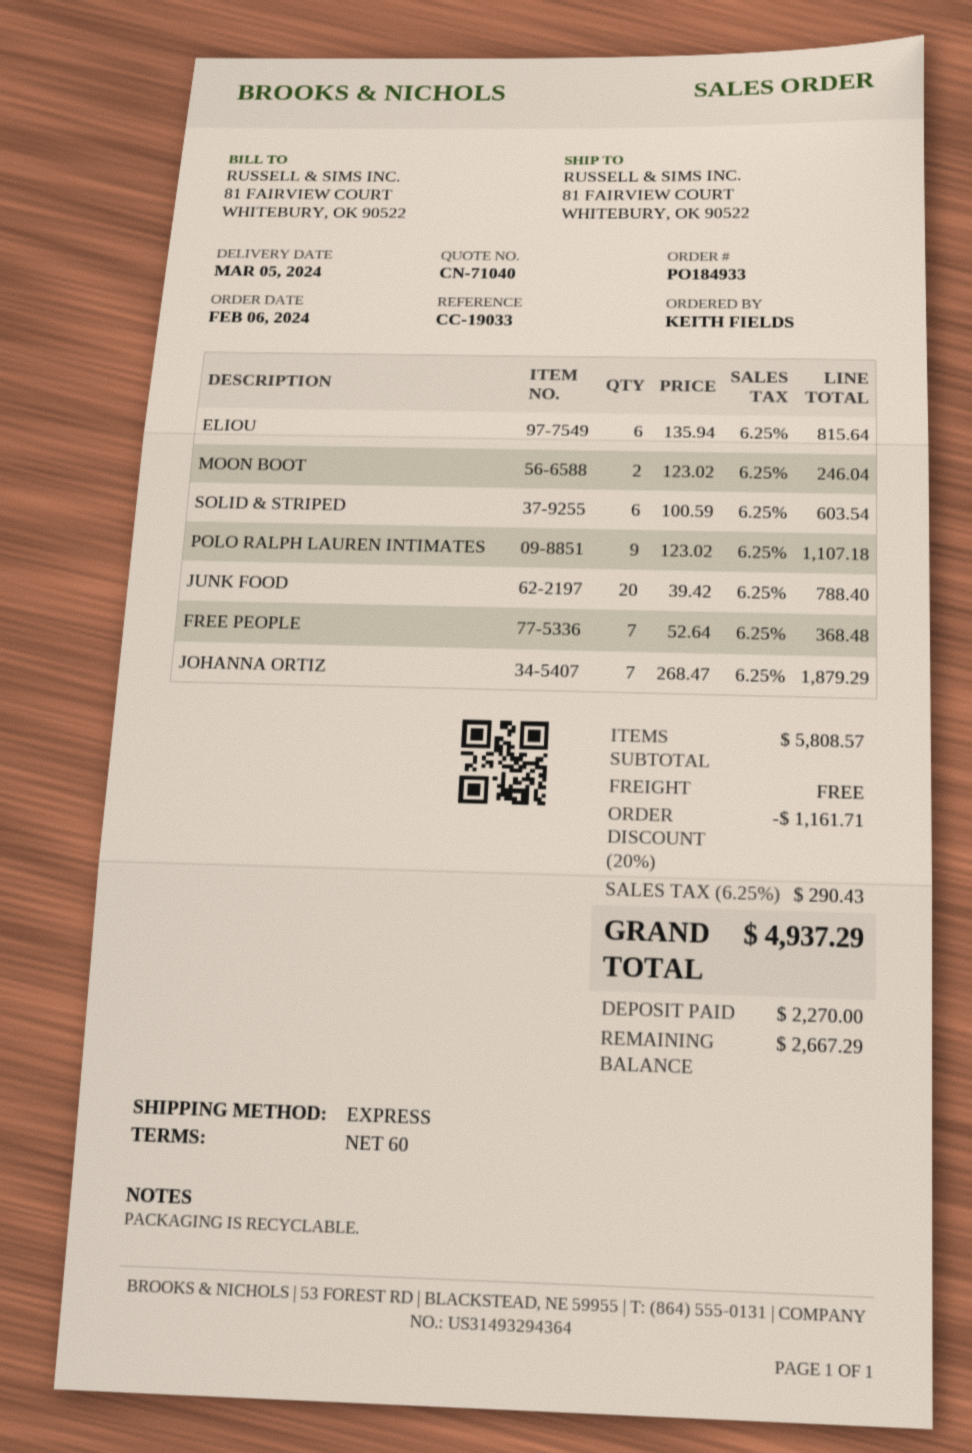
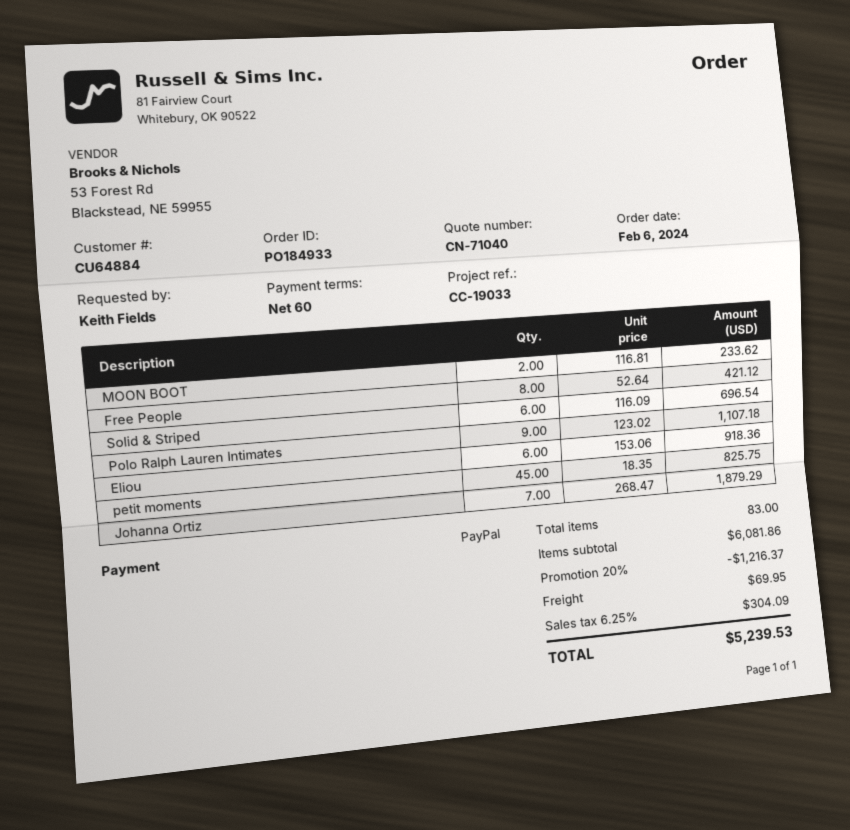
ELIOU: 6 x 135.94 = 815.64 -> 6 x 153.06 = 918.36
MOON BOOT: 2 x 123.02 = 246.04 -> 2 x 116.81 = 233.62
SOLID & STRIPED: 6 x 100.59 = 603.54 -> 6 x 116.09 = 696.54
JUNK FOOD: 20 x 39.42 = 788.40 -> none
FREE PEOPLE: 7 x 52.64 = 368.48 -> 8 x 52.64 = 421.12
petit moments: none -> 45 x 18.35 = 825.75
subtotal: 5808.57 -> 6081.86
discount: 20% = 1161.71 -> 20% = 1216.37
shipping: 0.00 -> 69.95
tax: 6.25% = 290.43 -> 6.25% = 304.09
total: 4937.29 -> 5239.53

